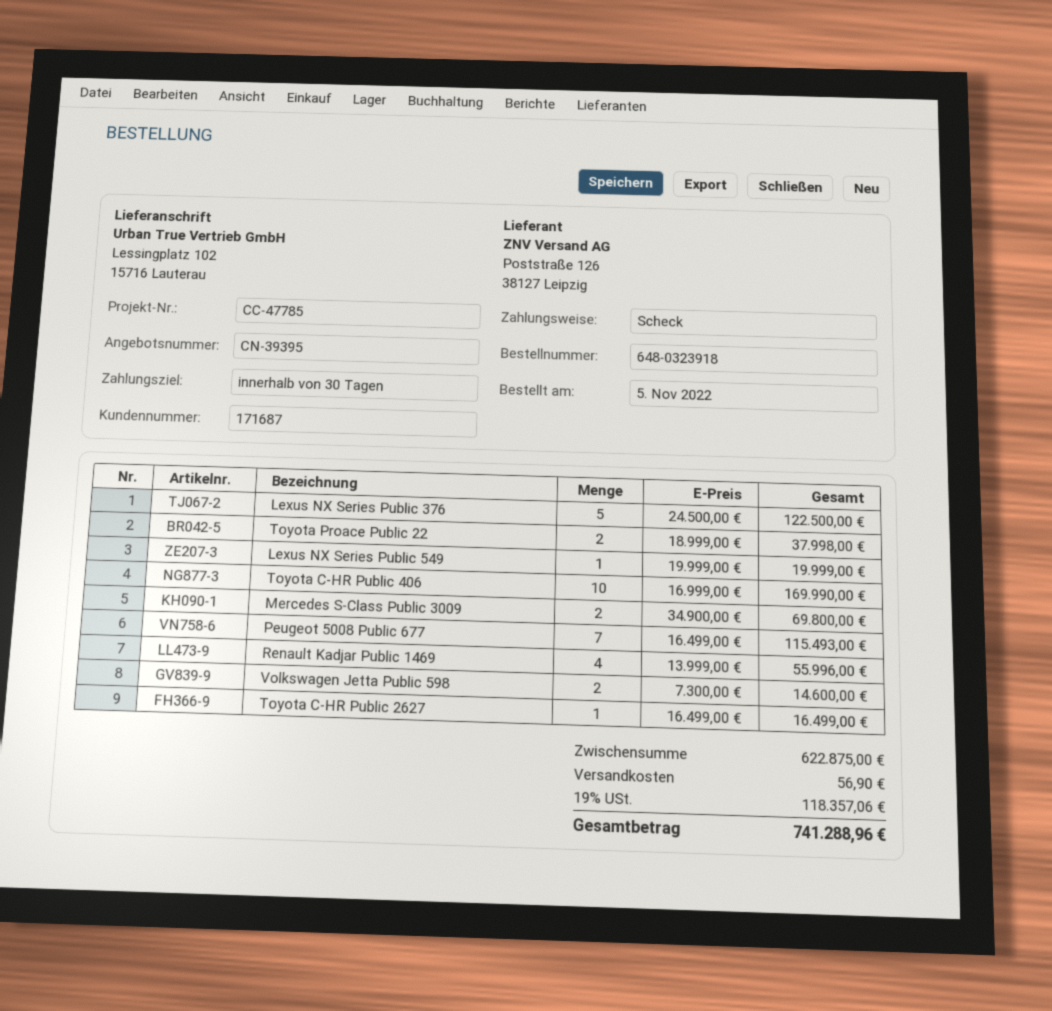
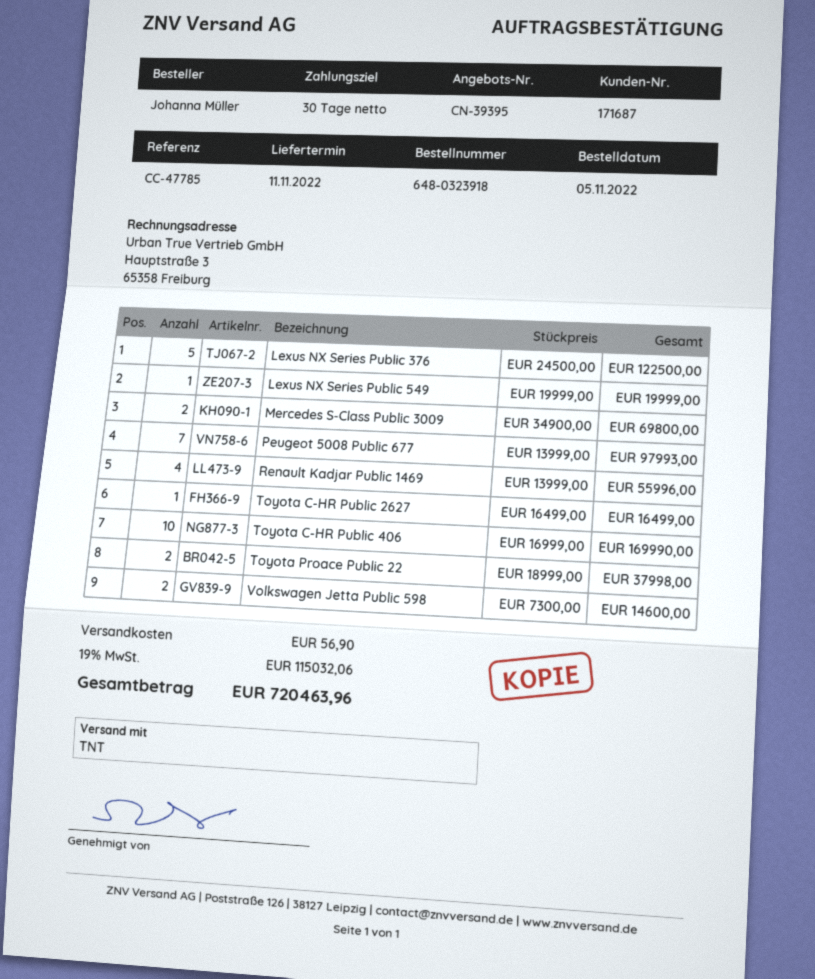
Peugeot 5008 Public 677: 7 x 16499.00 = 115493.00 -> 7 x 13999.00 = 97993.00
tax: 19% = 118357.06 -> 19% = 115032.06
total: 741288.96 -> 720463.96

